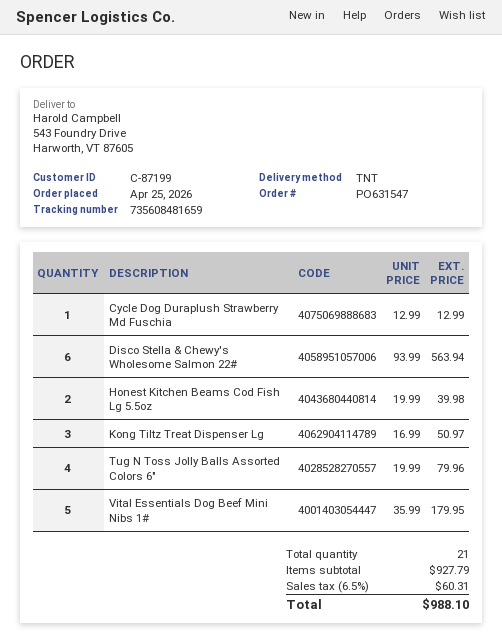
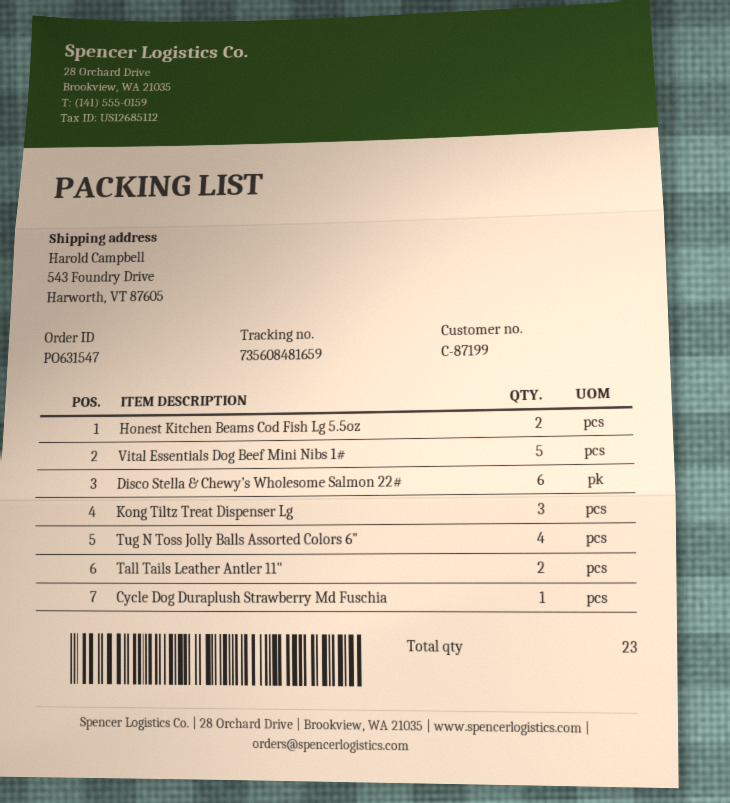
Tall Tails Leather Antler 11": none -> 2
total quantity: 21 -> 23

